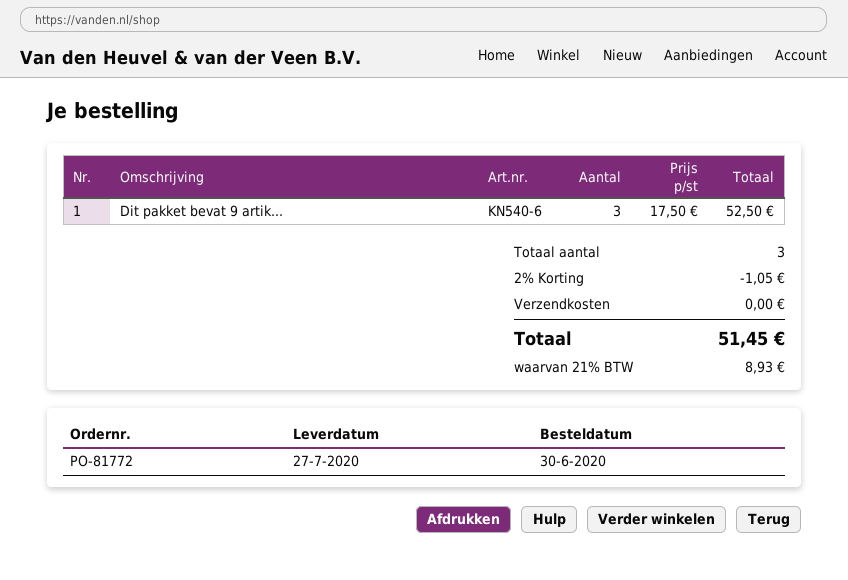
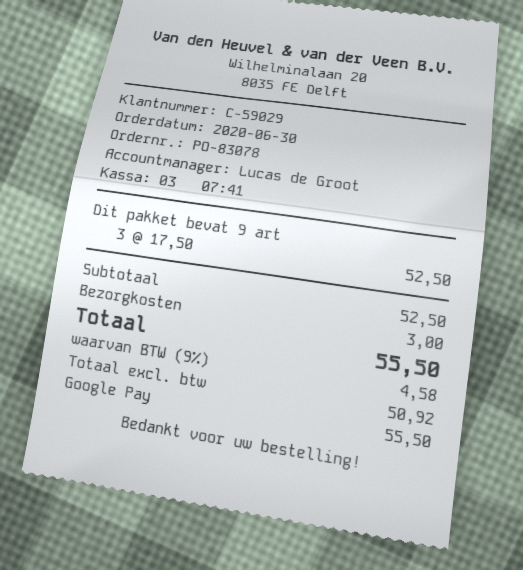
order number: PO-81772 -> PO-83078
discount: 2% = 1.05 -> none
shipping: 0.00 -> 3.00
tax: 21% = 8.93 -> 9% = 4.58
total: 51.45 -> 55.50

